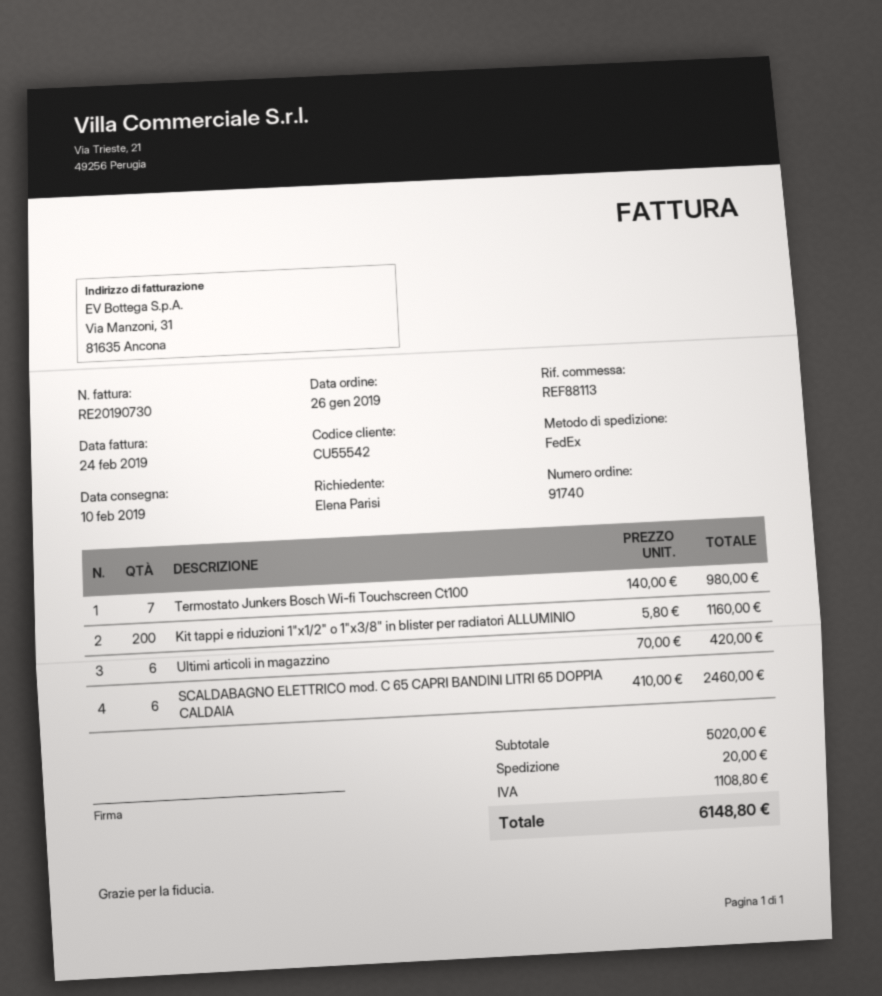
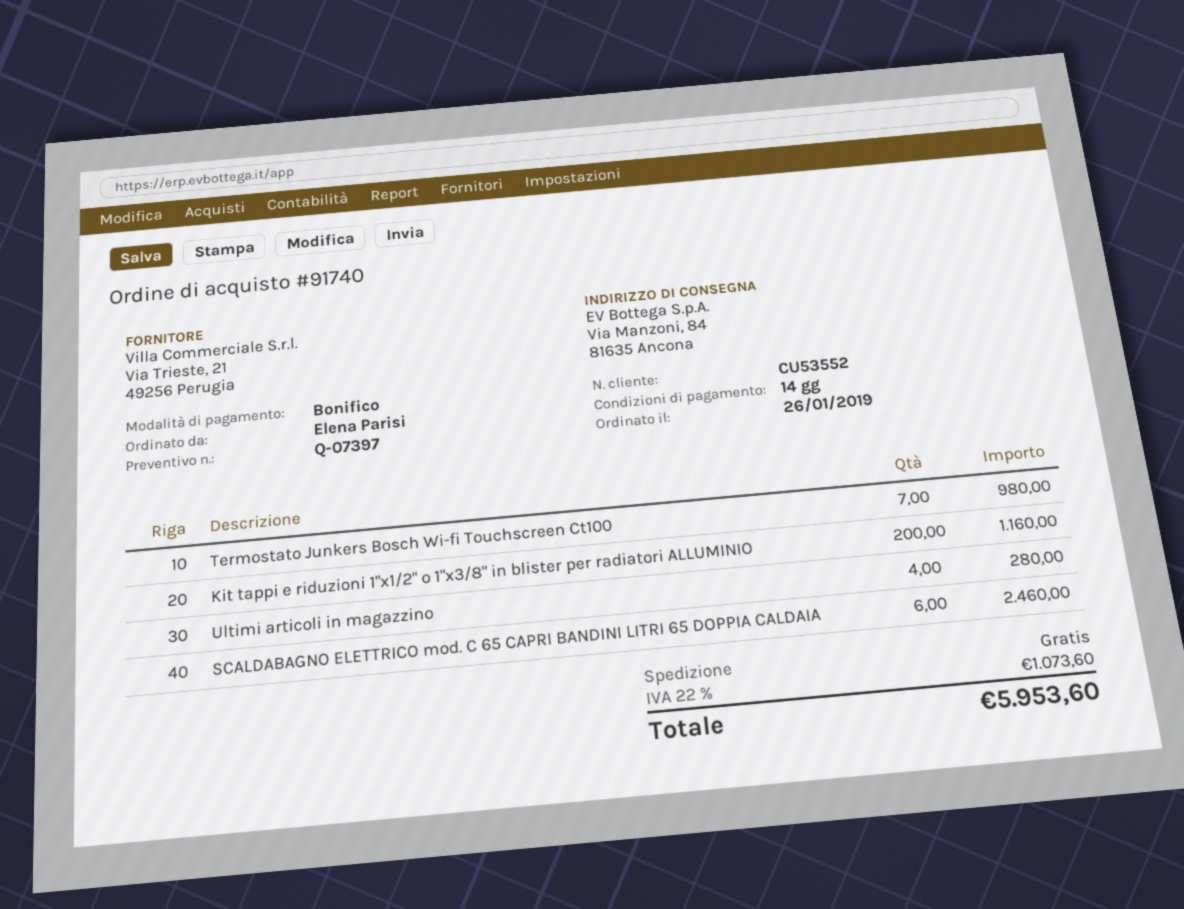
customer number: CU55542 -> CU53552
Ultimi articoli in magazzino: 6 for 420.00 -> 4 for 280.00
shipping: 20.00 -> 0.00
tax: 1108.80 -> 1073.60
total: 6148.80 -> 5953.60

